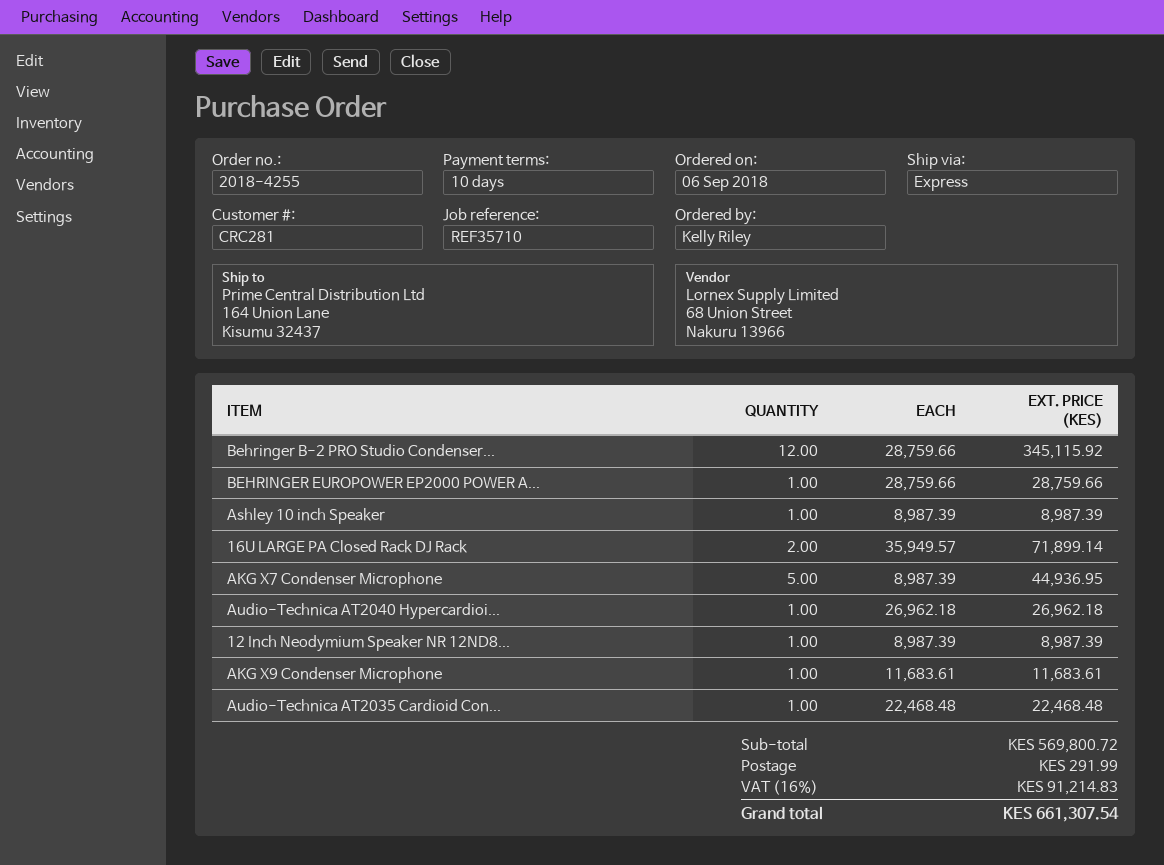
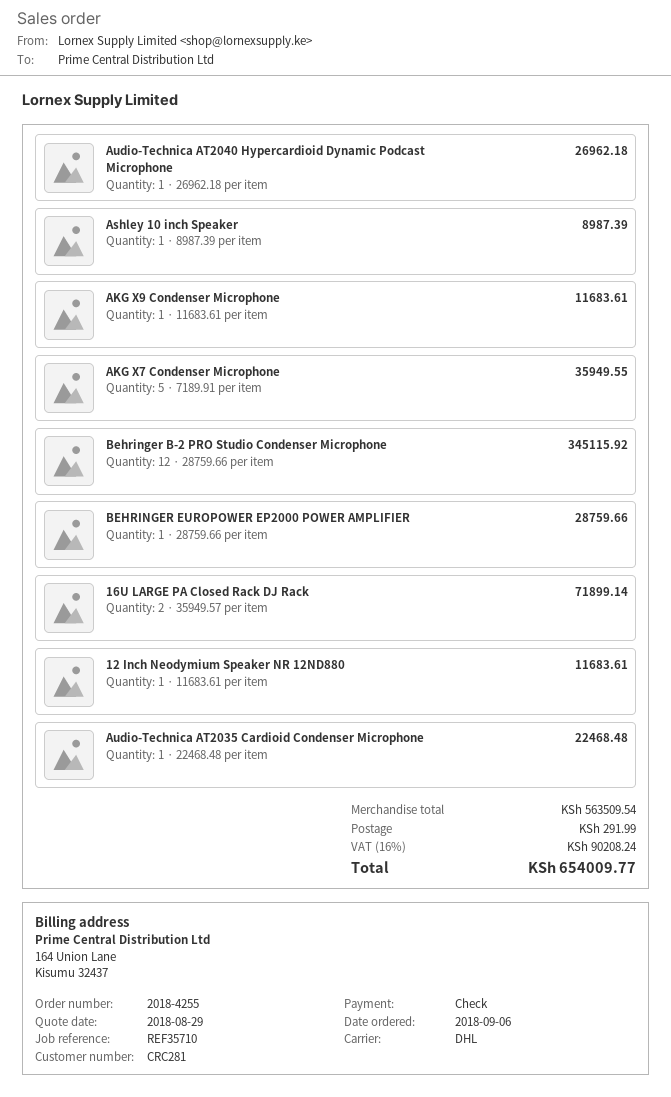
shipping method: express -> DHL
AKG X7 Condenser Microphone: 5 x 8987.39 = 44936.95 -> 5 x 7189.91 = 35949.55
12 Inch Neodymium Speaker NR 12ND8...: 1 x 8987.39 = 8987.39 -> 1 x 11683.61 = 11683.61
subtotal: 569800.72 -> 563509.54
tax: 16% = 91214.83 -> 16% = 90208.24
total: 661307.54 -> 654009.77

